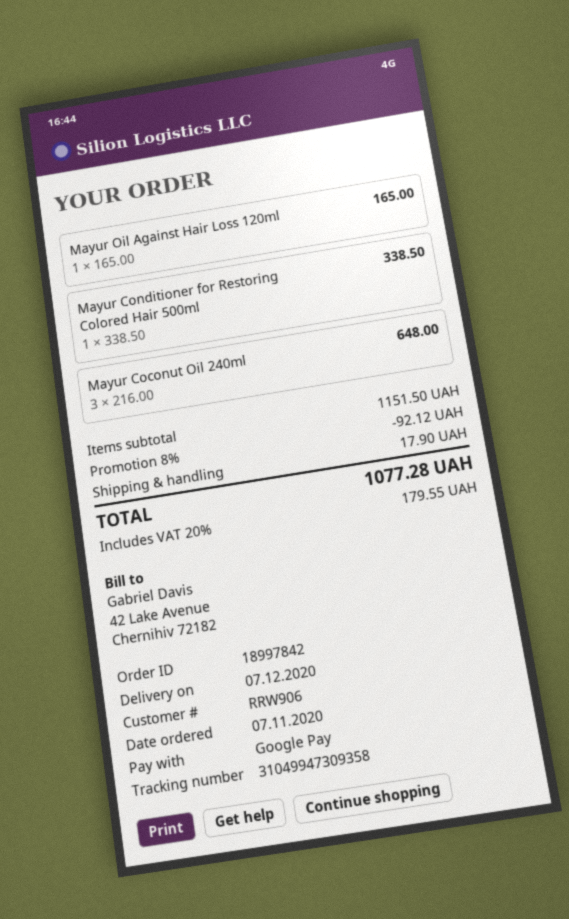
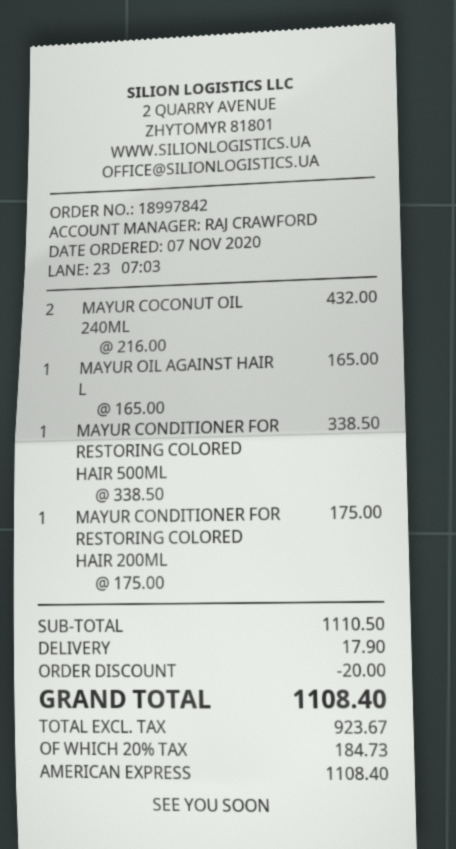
payment method: Google Pay -> American Express
Mayur Coconut Oil 240ml: 3 x 216.00 = 648.00 -> 2 x 216.00 = 432.00
MAYUR CONDITIONER FOR RESTORING COLORED HAIR 200ML: none -> 1 x 175.00 = 175.00
subtotal: 1151.50 -> 1110.50
discount: 92.12 -> 20.00
tax: 20% = 179.55 -> 20% = 184.73
total: 1077.28 -> 1108.40

